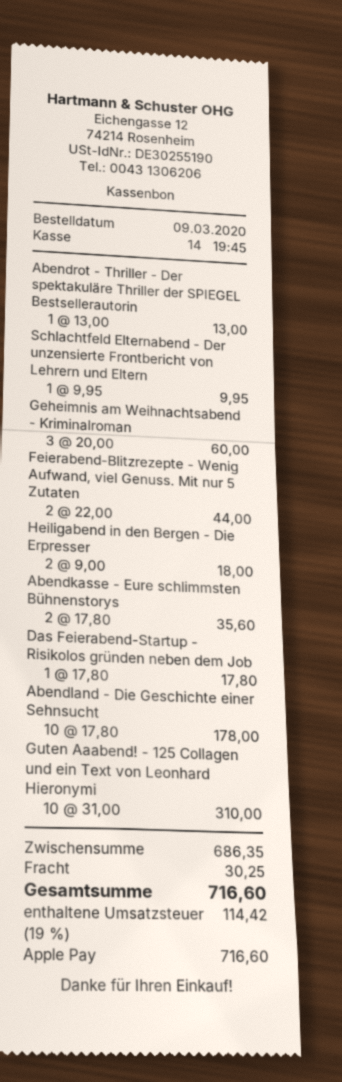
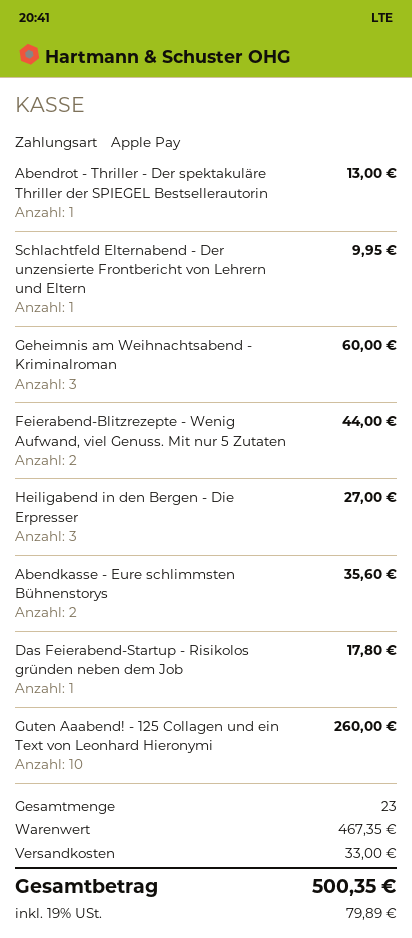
Heiligabend in den Bergen - Die Erpresser: 2 for 18.00 -> 3 for 27.00
Abendland - Die Geschichte einer Sehnsucht: 10 for 178.00 -> none
Guten Aaabend! - 125 Collagen und ein Text von Leonhard Hieronymi: 10 for 310.00 -> 10 for 260.00
subtotal: 686.35 -> 467.35
shipping: 30.25 -> 33.00
tax: 19% = 114.42 -> 19% = 79.89
total: 716.60 -> 500.35

